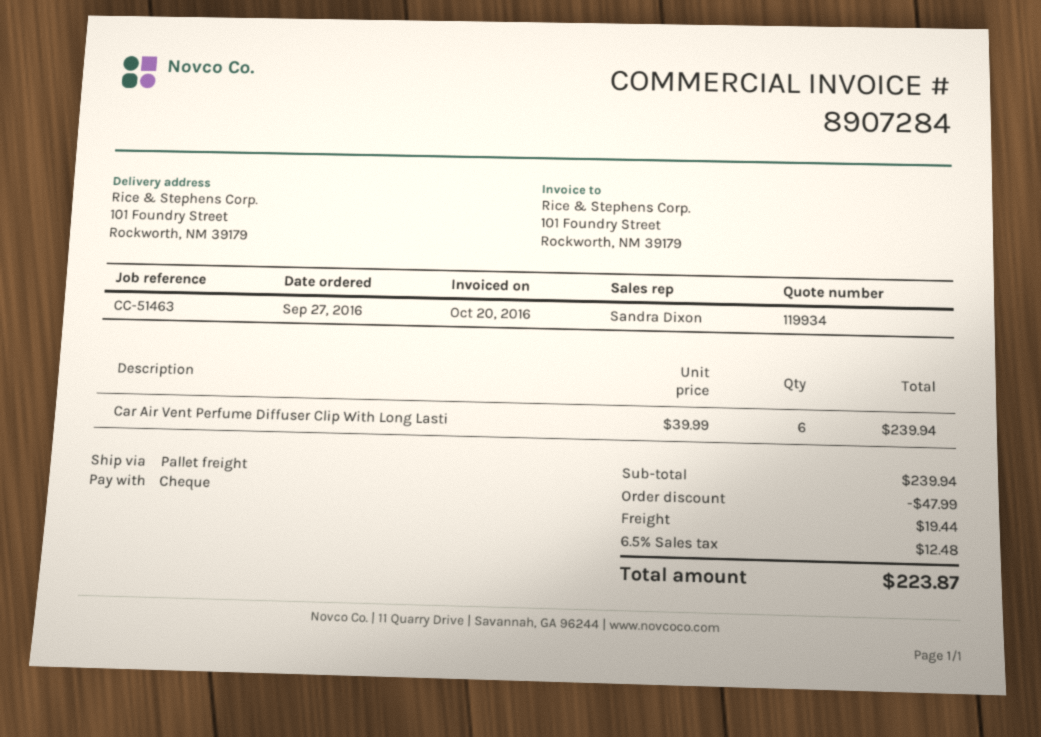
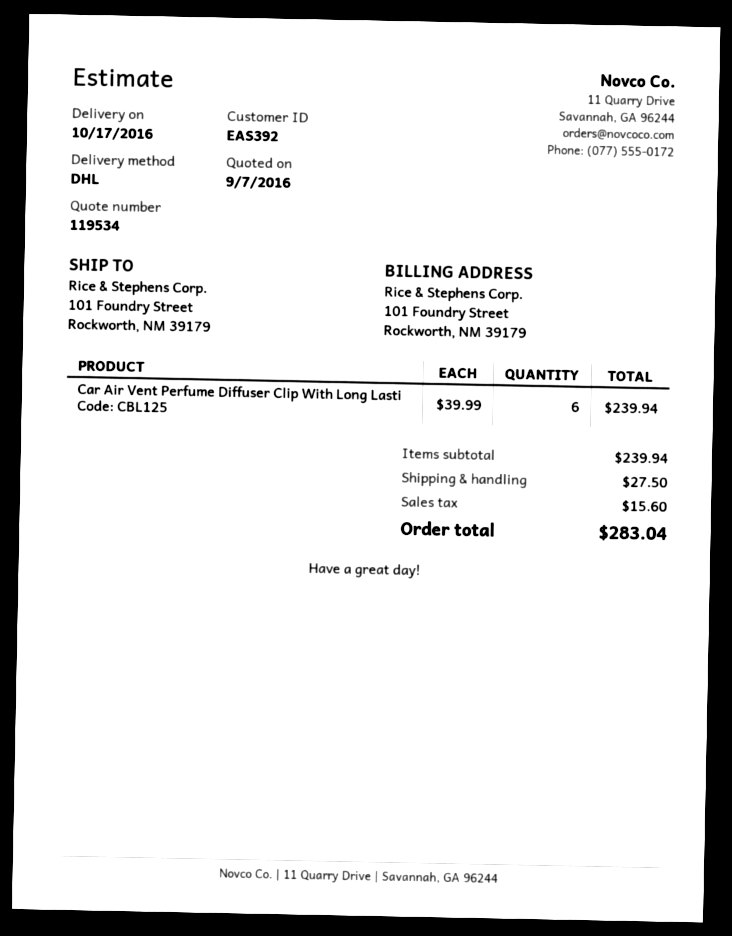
quote number: 119934 -> 119534
shipping method: pallet freight -> DHL
discount: 47.99 -> none
shipping: 19.44 -> 27.50
tax: 12.48 -> 15.60
total: 223.87 -> 283.04

